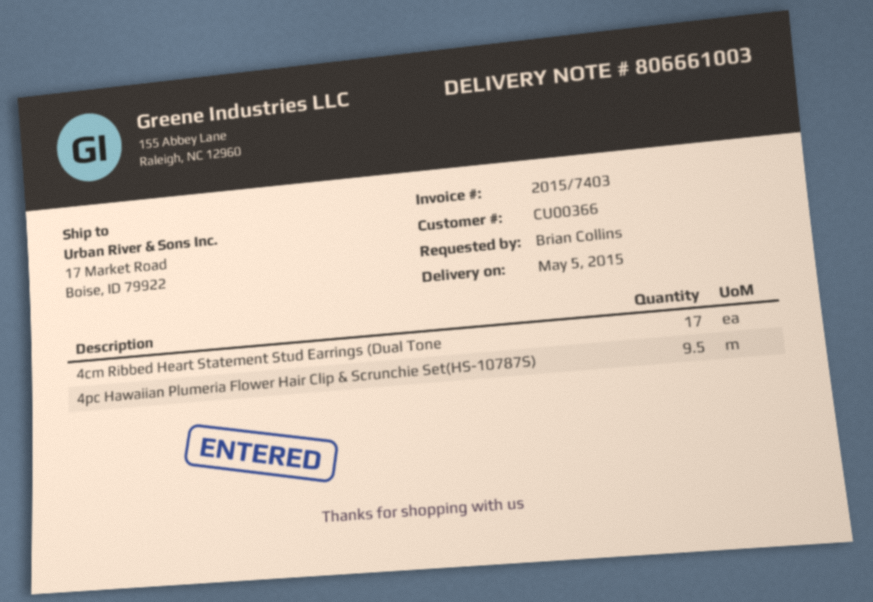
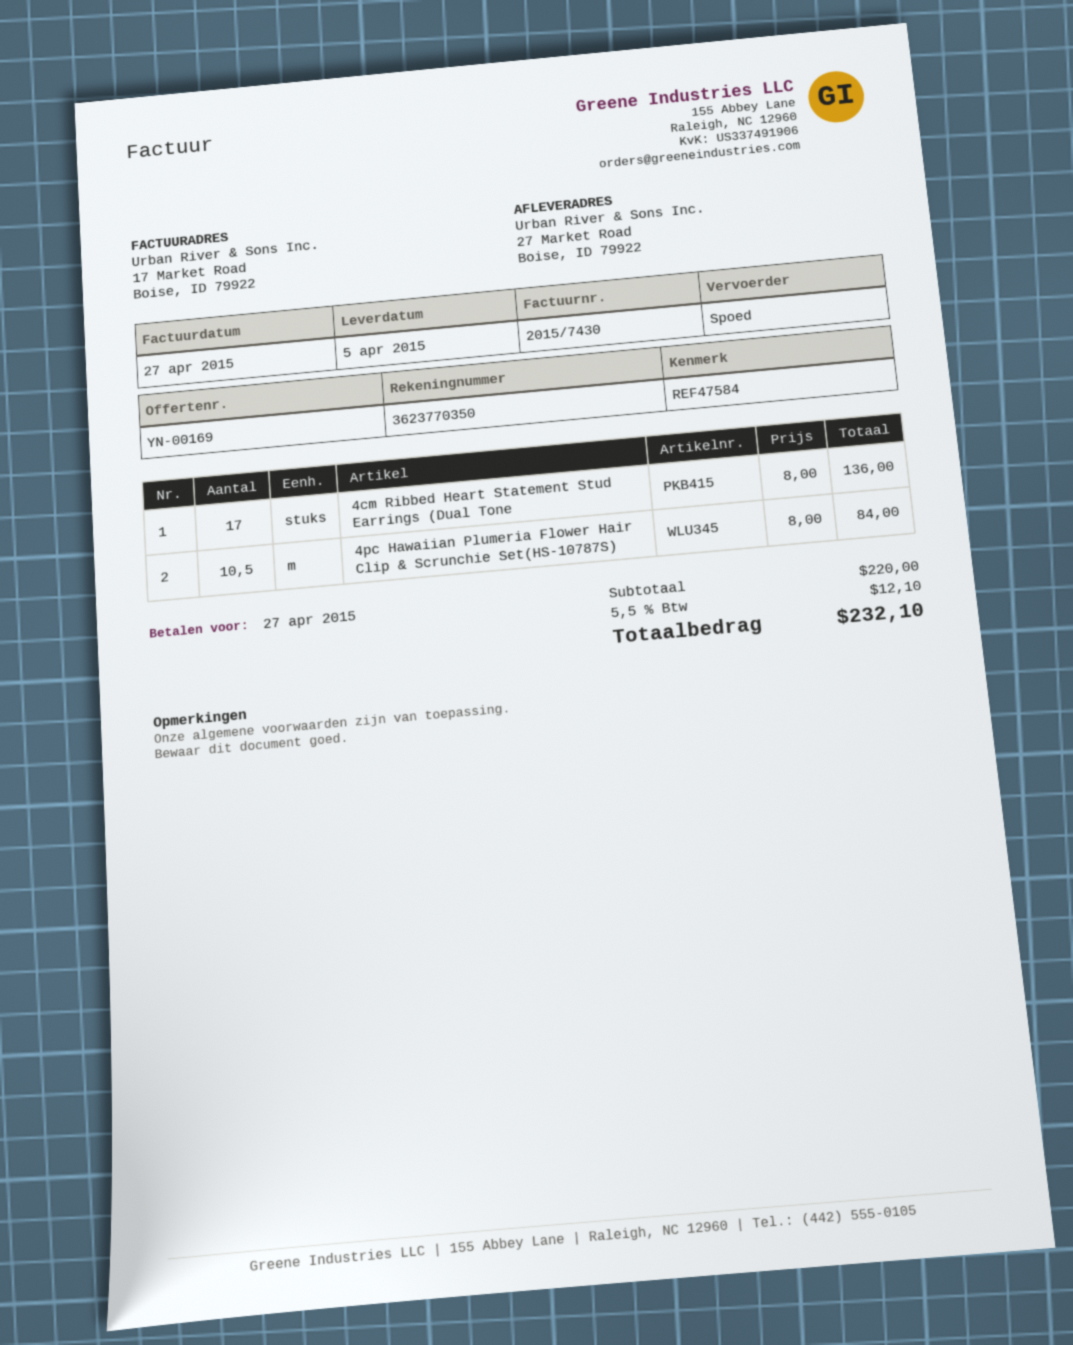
delivery date: 2015-05-05 -> 2015-04-05
invoice number: 2015/7403 -> 2015/7430
ship to: 17 Market Road, Boise, ID 79922 -> 27 Market Road, Boise, ID 79922
4pc Hawaiian Plumeria Flower Hair Clip & Scrunchie Set(HS-10787S): 9.5 -> 10.5

